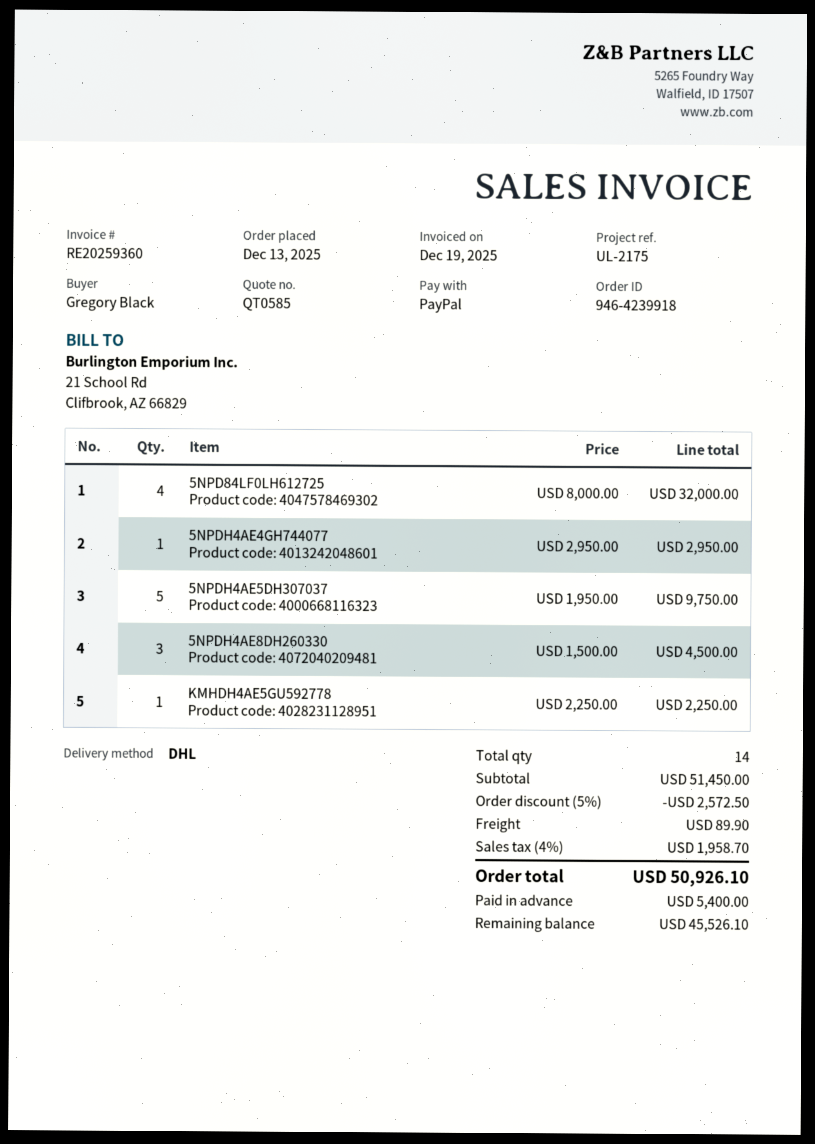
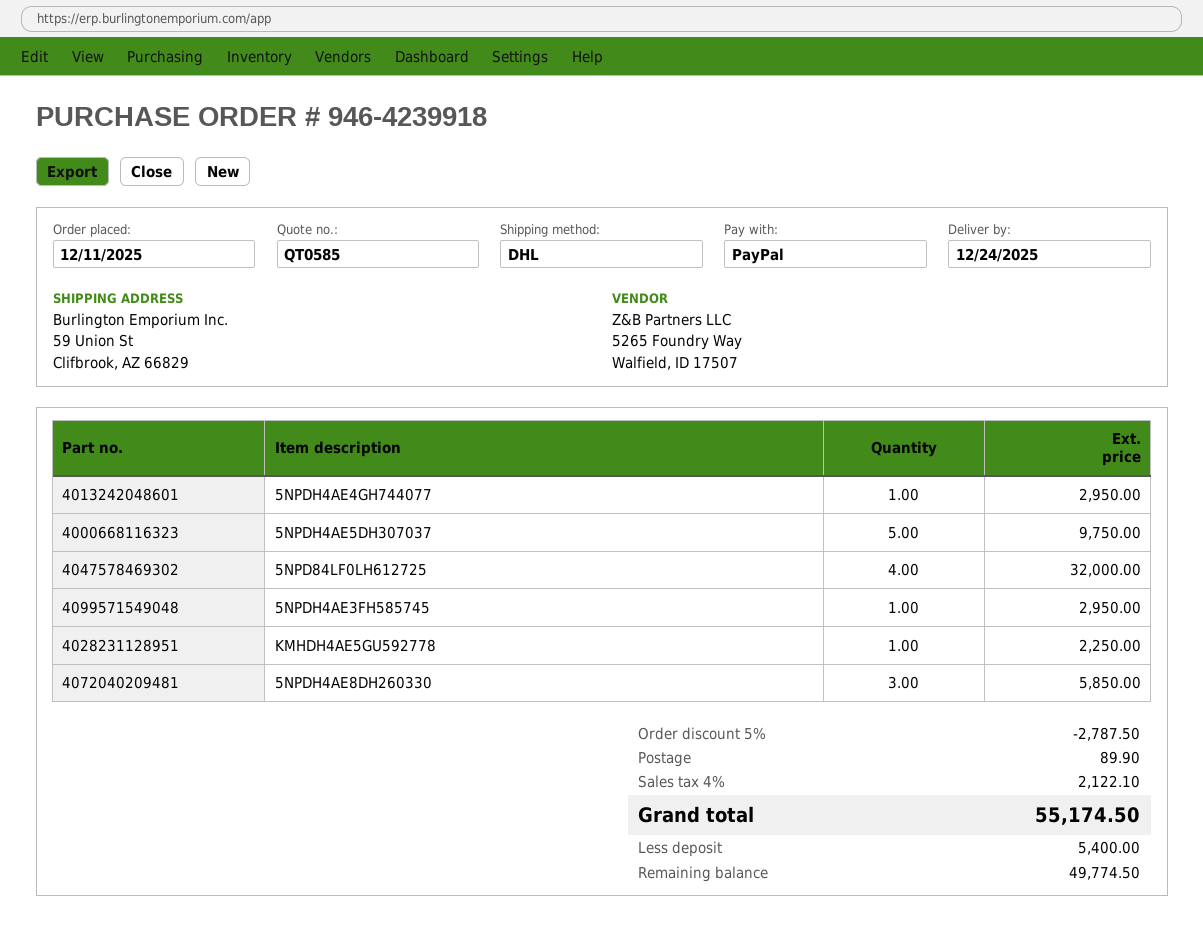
order date: 2025-12-13 -> 2025-12-11
5NPDH4AE8DH260330: 3 for 4500.00 -> 3 for 5850.00
5NPDH4AE3FH585745: none -> 1 for 2950.00
discount: 5% = 2572.50 -> 5% = 2787.50
tax: 4% = 1958.70 -> 4% = 2122.10
total: 50926.10 -> 55174.50
balance: 45526.10 -> 49774.50

